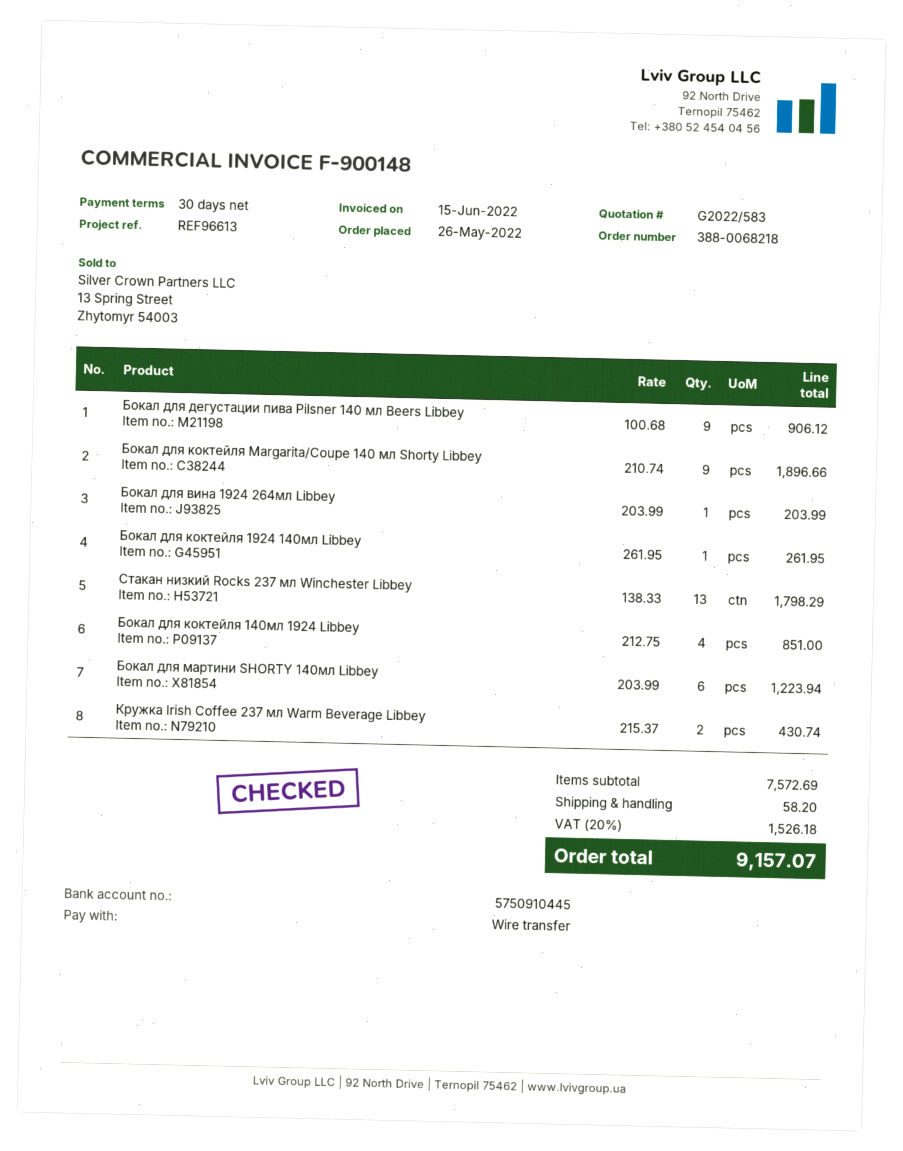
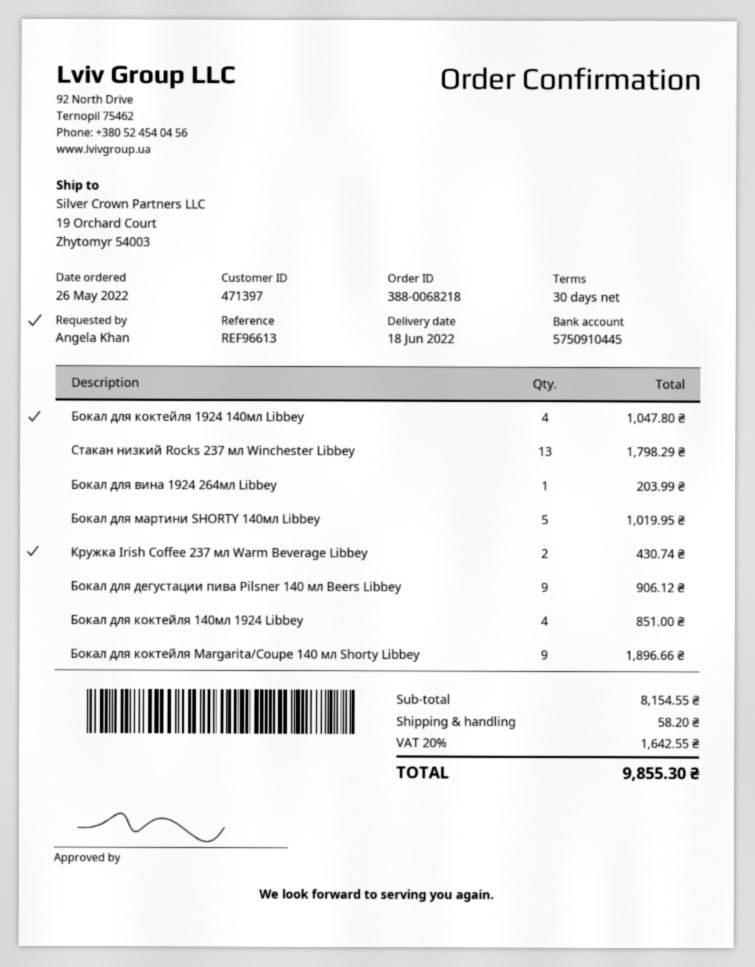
Бокал для коктейля 1924 140мл Libbey: 1 for 261.95 -> 4 for 1047.80
Бокал для мартини SHORTY 140мл Libbey: 6 for 1223.94 -> 5 for 1019.95
subtotal: 7572.69 -> 8154.55
tax: 20% = 1526.18 -> 20% = 1642.55
total: 9157.07 -> 9855.30

